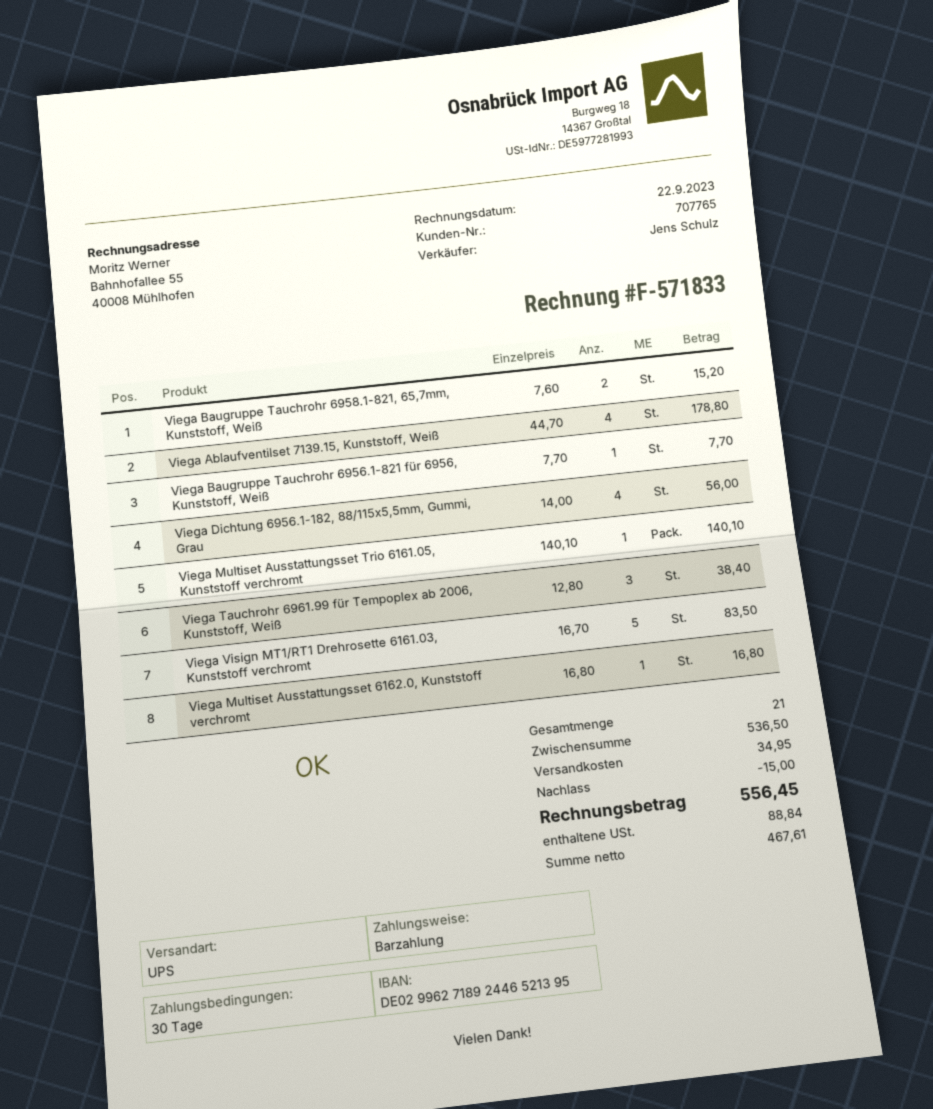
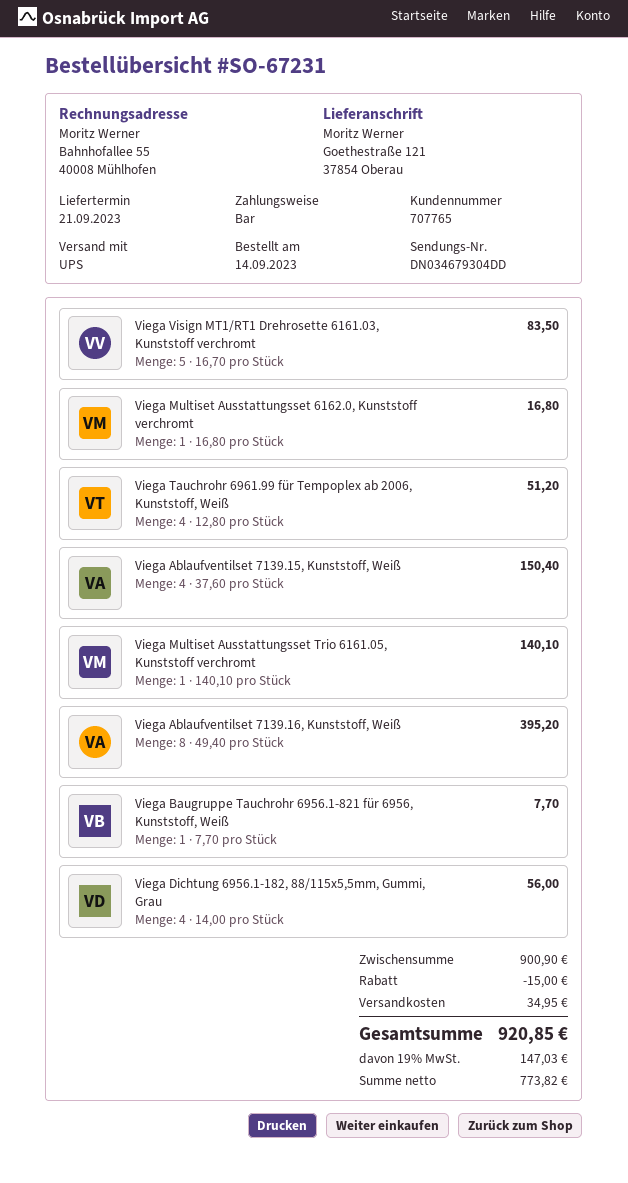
Viega Baugruppe Tauchrohr 6958.1-821, 65,7mm, Kunststoff, Weiß: 2 x 7.60 = 15.20 -> none
Viega Ablaufventilset 7139.15, Kunststoff, Weiß: 4 x 44.70 = 178.80 -> 4 x 37.60 = 150.40
Viega Tauchrohr 6961.99 für Tempoplex ab 2006, Kunststoff, Weiß: 3 x 12.80 = 38.40 -> 4 x 12.80 = 51.20
Viega Ablaufventilset 7139.16, Kunststoff, Weiß: none -> 8 x 49.40 = 395.20
subtotal: 536.50 -> 900.90
net: 467.61 -> 773.82
tax: 88.84 -> 147.03
total: 556.45 -> 920.85

